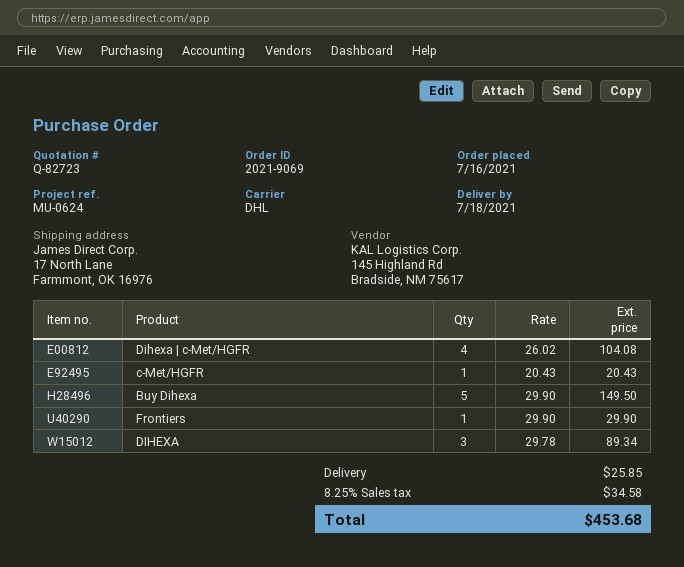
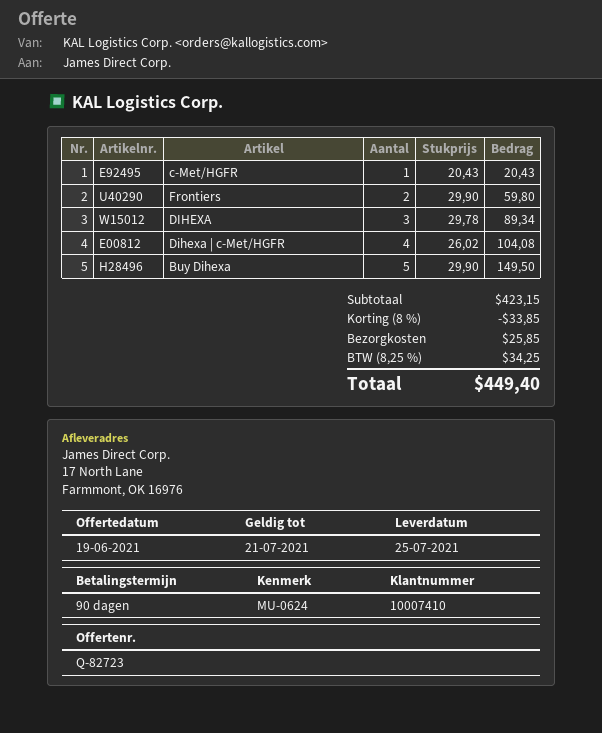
delivery date: 2021-07-18 -> 2021-07-25
Frontiers: 1 x 29.90 = 29.90 -> 2 x 29.90 = 59.80
discount: none -> 8% = 33.85
tax: 8.25% = 34.58 -> 8.25% = 34.25
total: 453.68 -> 449.40

